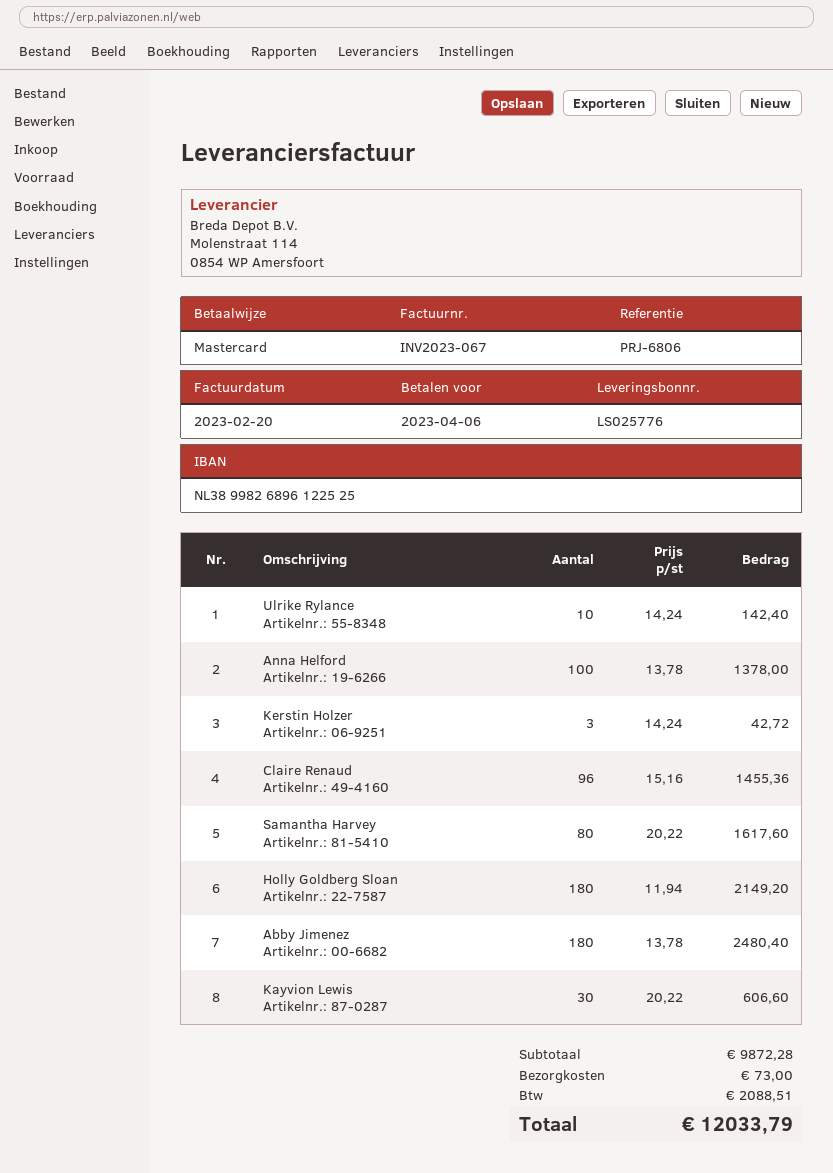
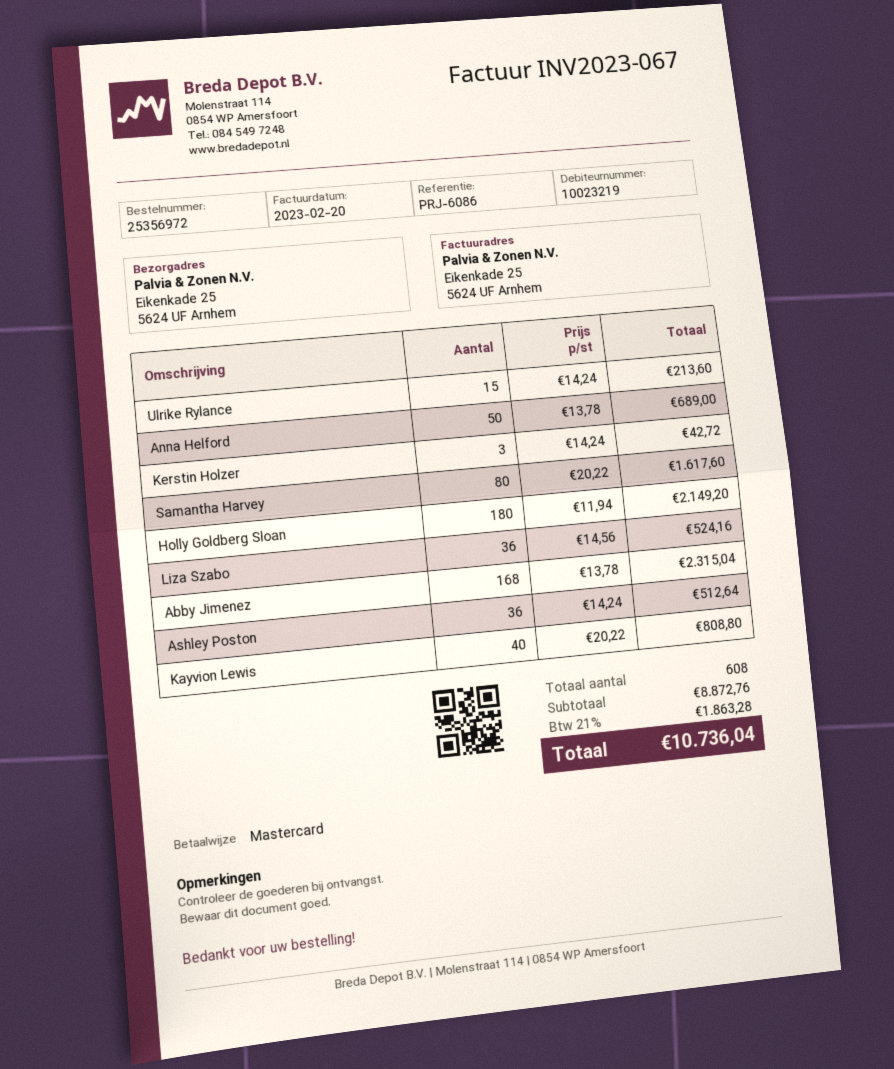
reference: PRJ-6806 -> PRJ-6086
Ulrike Rylance: 10 x 14.24 = 142.40 -> 15 x 14.24 = 213.60
Anna Helford: 100 x 13.78 = 1378.00 -> 50 x 13.78 = 689.00
Claire Renaud: 96 x 15.16 = 1455.36 -> none
Abby Jimenez: 180 x 13.78 = 2480.40 -> 168 x 13.78 = 2315.04
Kayvion Lewis: 30 x 20.22 = 606.60 -> 40 x 20.22 = 808.80
Liza Szabo: none -> 36 x 14.56 = 524.16
Ashley Poston: none -> 36 x 14.24 = 512.64
subtotal: 9872.28 -> 8872.76
shipping: 73.00 -> none
tax: 2088.51 -> 1863.28
total: 12033.79 -> 10736.04

